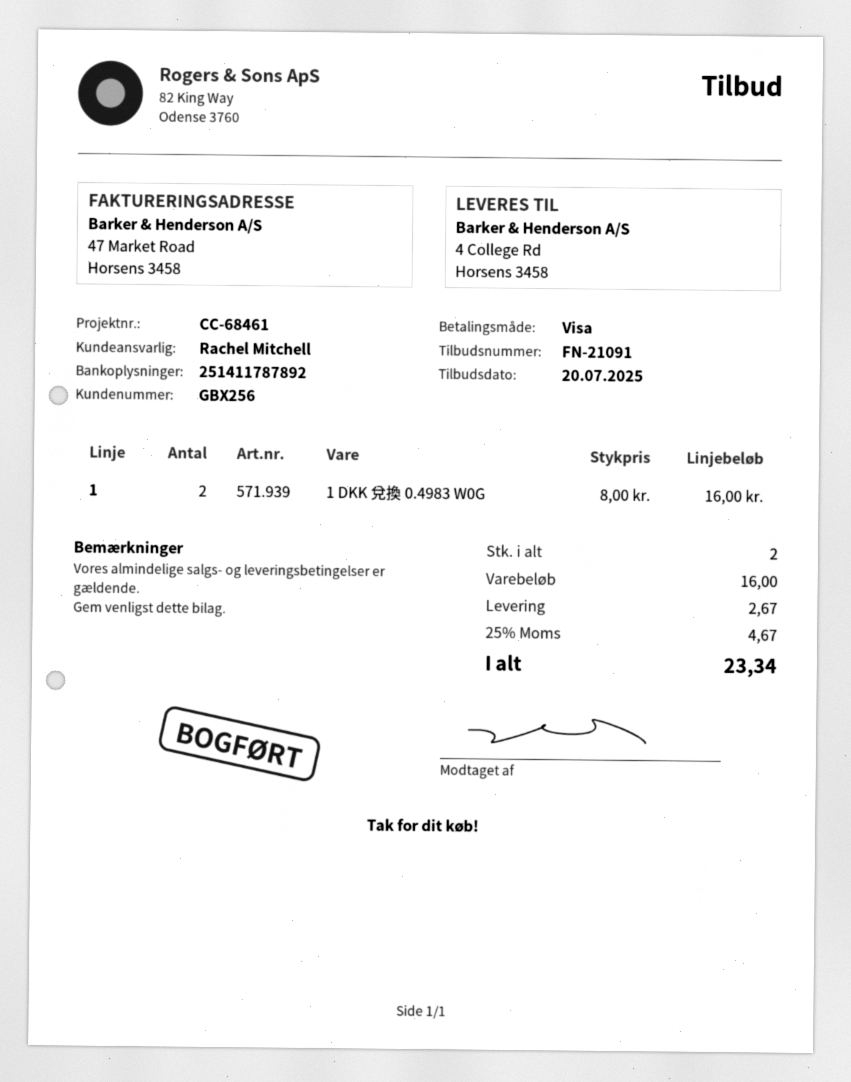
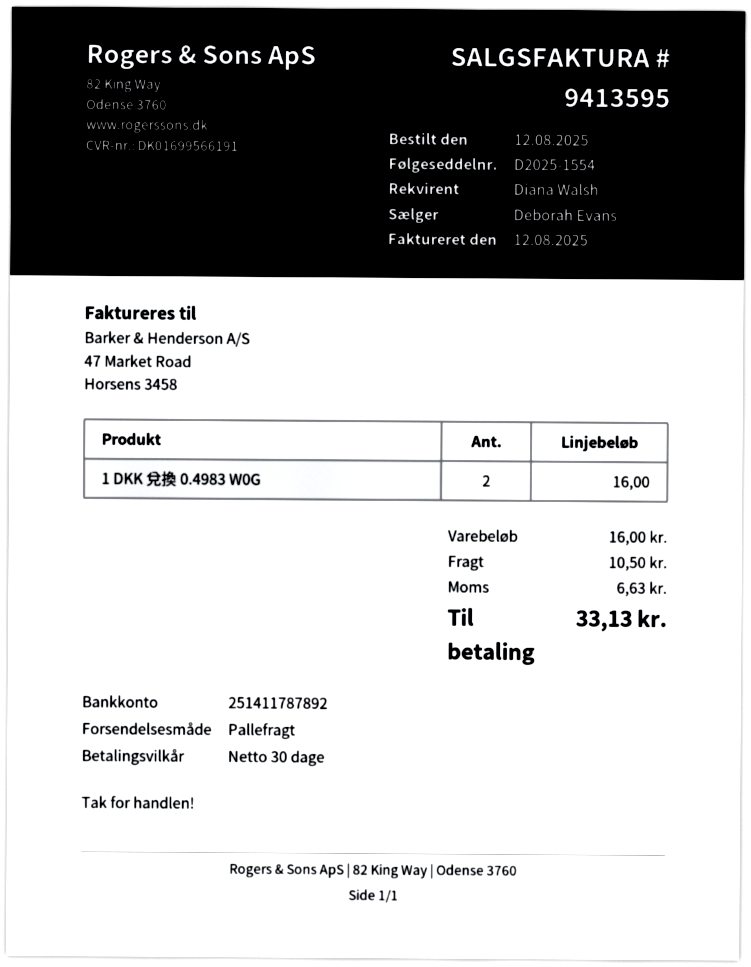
sales rep: Rachel Mitchell -> Deborah Evans
shipping: 2.67 -> 10.50
tax: 4.67 -> 6.63
total: 23.34 -> 33.13

